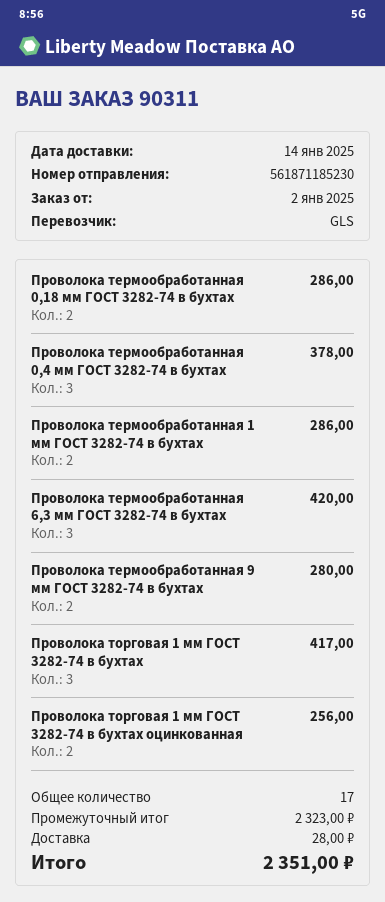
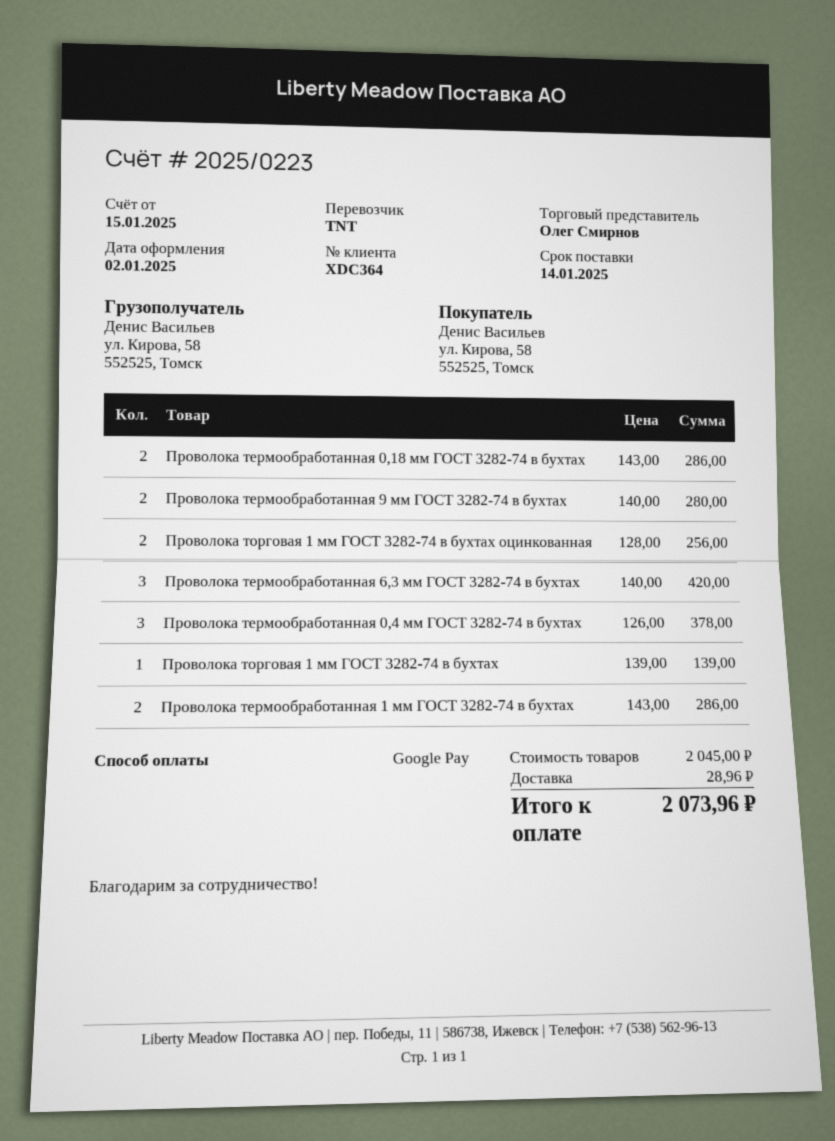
shipping method: GLS -> TNT
Проволока торговая 1 мм ГОСТ 3282-74 в бухтах: 3 for 417.00 -> 1 for 139.00
subtotal: 2323.00 -> 2045.00
shipping: 28.00 -> 28.96
total: 2351.00 -> 2073.96

